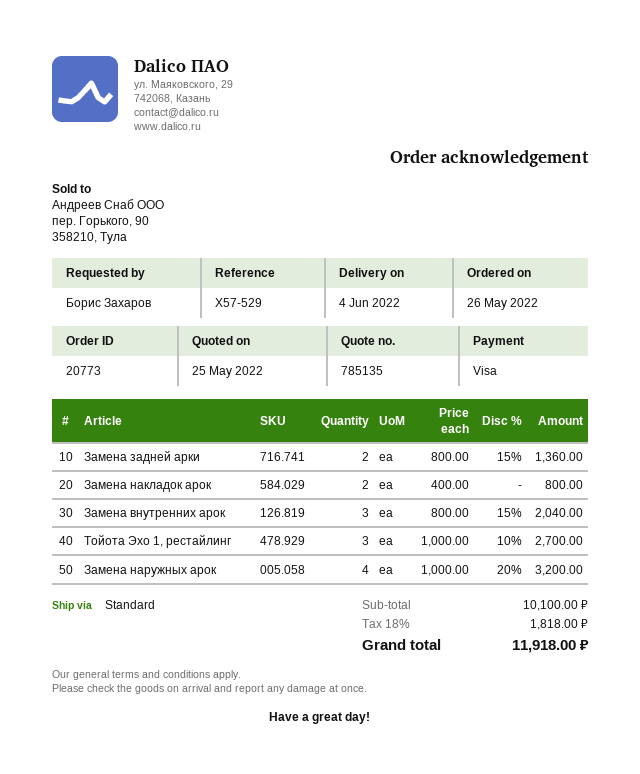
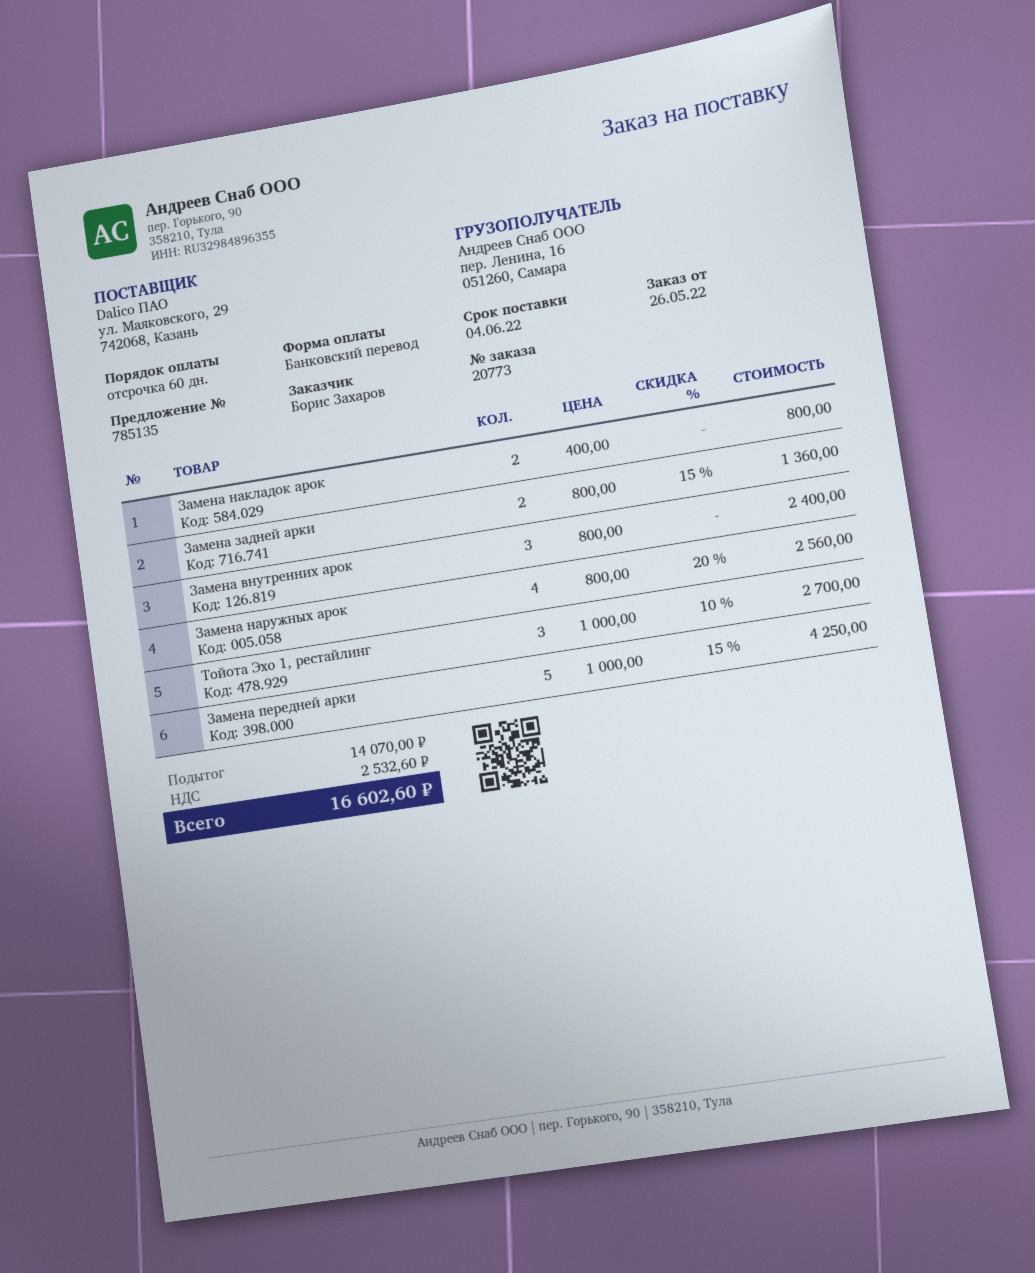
payment method: Visa -> bank transfer
Замена внутренних арок: 3 x 800.00 - 15% = 2040.00 -> 3 x 800.00 = 2400.00
Замена наружных арок: 4 x 1000.00 - 20% = 3200.00 -> 4 x 800.00 - 20% = 2560.00
Замена передней арки: none -> 5 x 1000.00 - 15% = 4250.00
subtotal: 10100.00 -> 14070.00
tax: 1818.00 -> 2532.60
total: 11918.00 -> 16602.60

